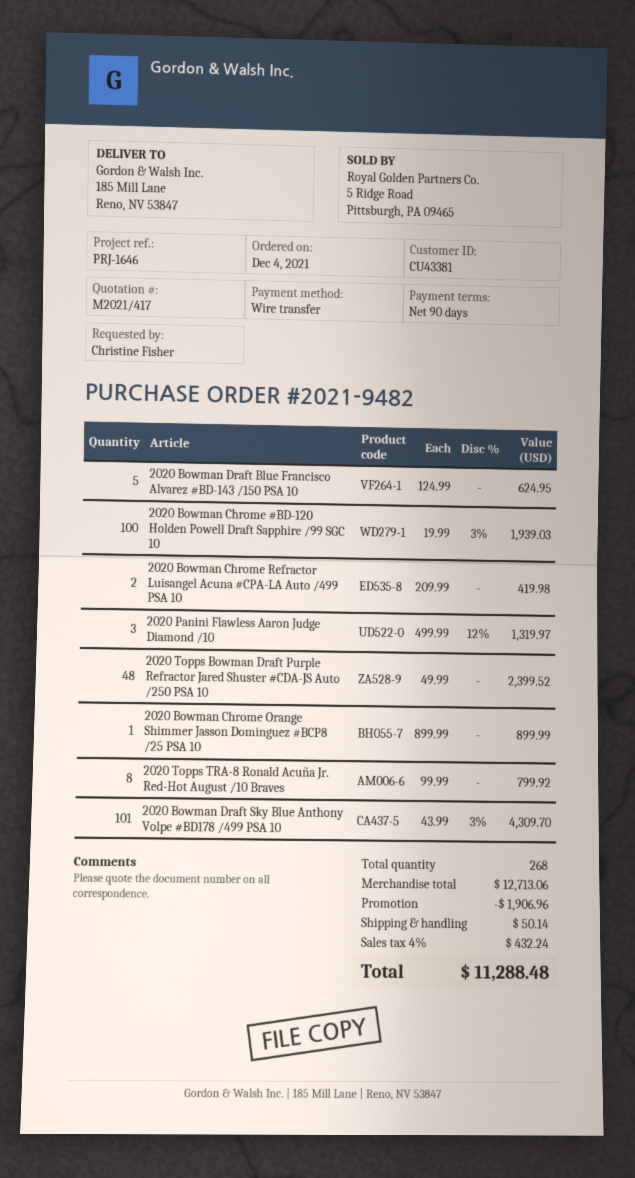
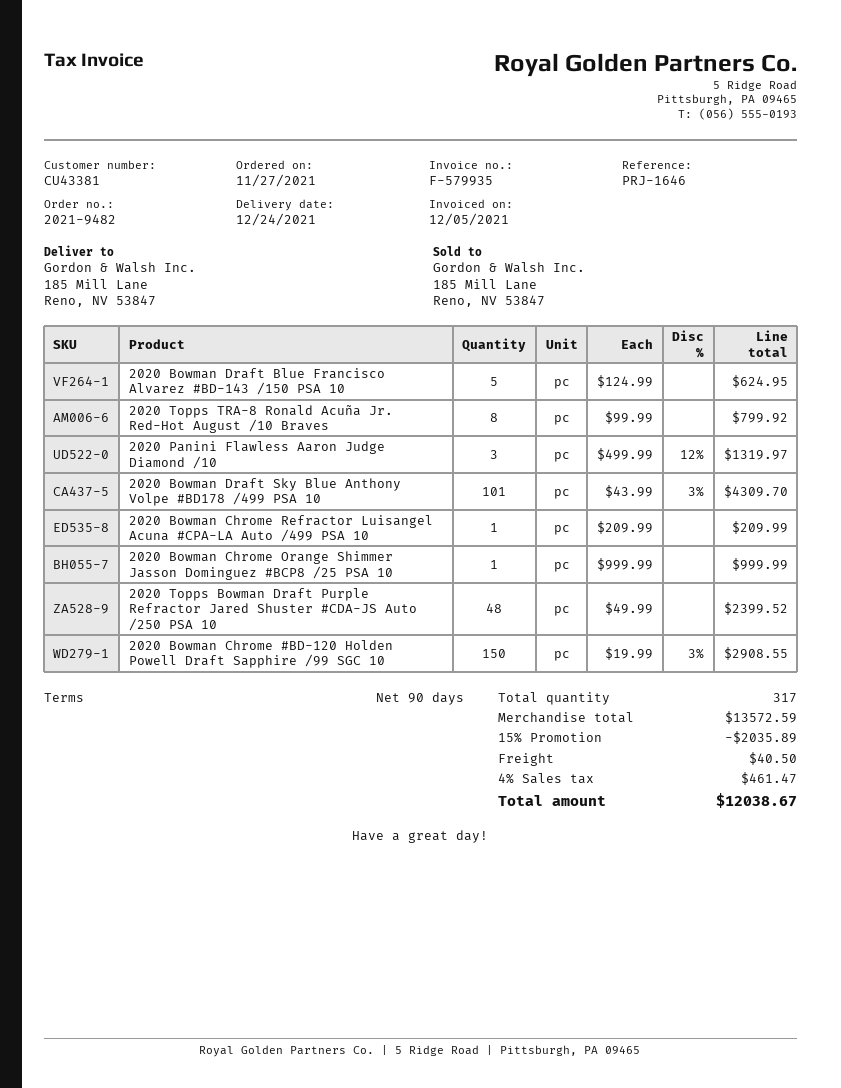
order date: 2021-12-04 -> 2021-11-27
2020 Bowman Chrome #BD-120 Holden Powell Draft Sapphire /99 SGC 10: 100 x 19.99 - 3% = 1939.03 -> 150 x 19.99 - 3% = 2908.55
2020 Bowman Chrome Refractor Luisangel Acuna #CPA-LA Auto /499 PSA 10: 2 x 209.99 = 419.98 -> 1 x 209.99 = 209.99
2020 Bowman Chrome Orange Shimmer Jasson Dominguez #BCP8 /25 PSA 10: 1 x 899.99 = 899.99 -> 1 x 999.99 = 999.99
total quantity: 268 -> 317
subtotal: 12713.06 -> 13572.59
discount: 1906.96 -> 2035.89
shipping: 50.14 -> 40.50
tax: 4% = 432.24 -> 4% = 461.47
total: 11288.48 -> 12038.67

